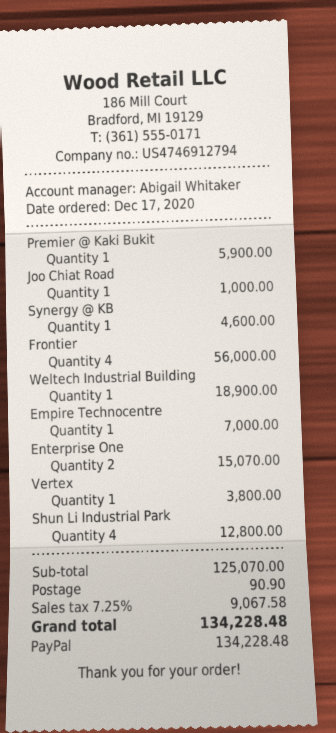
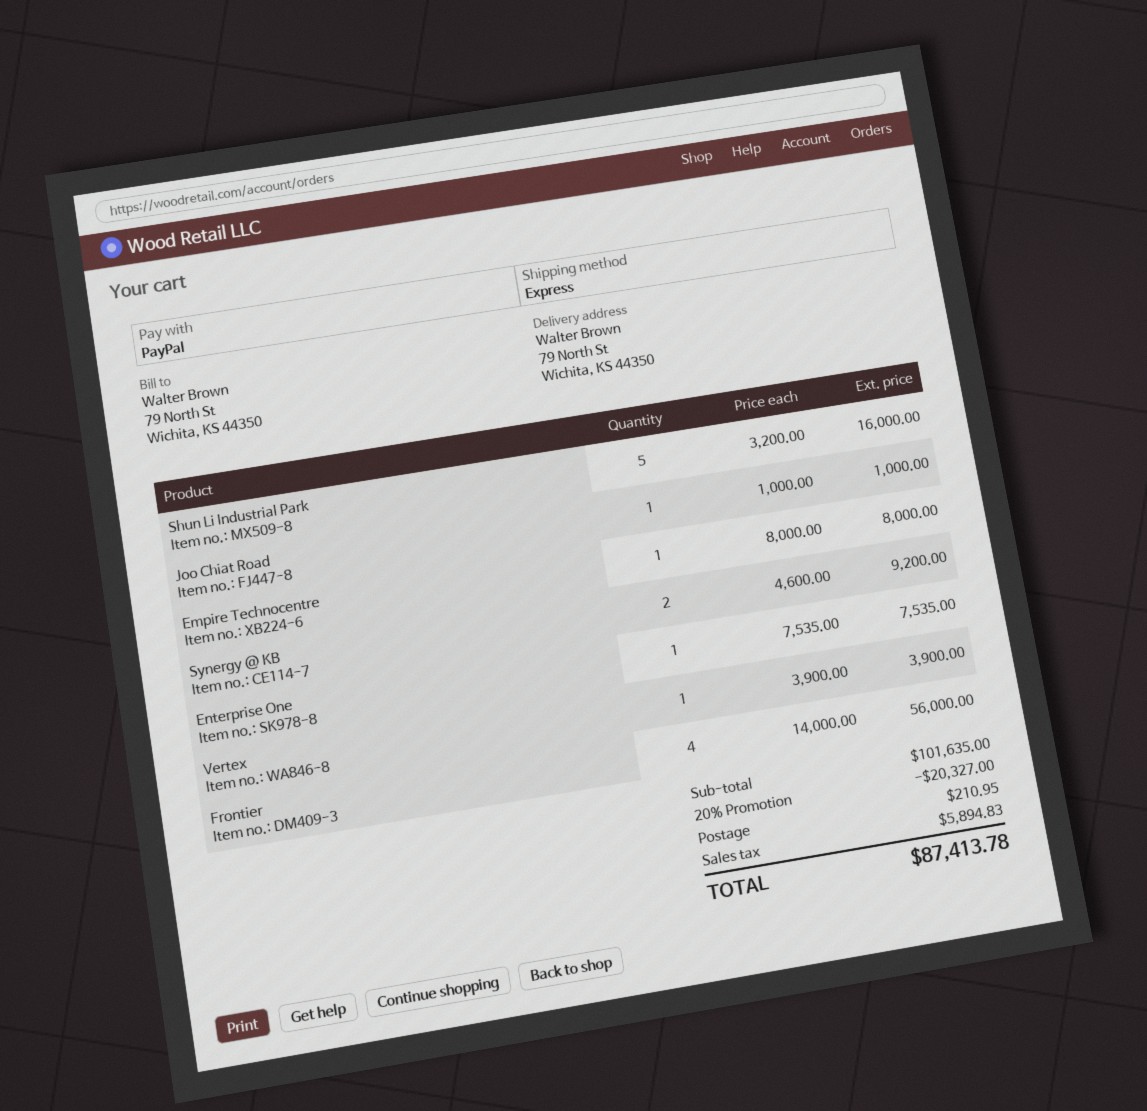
Premier @ Kaki Bukit: 1 for 5900.00 -> none
Synergy @ KB: 1 for 4600.00 -> 2 for 9200.00
Weltech Industrial Building: 1 for 18900.00 -> none
Empire Technocentre: 1 for 7000.00 -> 1 for 8000.00
Enterprise One: 2 for 15070.00 -> 1 for 7535.00
Vertex: 1 for 3800.00 -> 1 for 3900.00
Shun Li Industrial Park: 4 for 12800.00 -> 5 for 16000.00
subtotal: 125070.00 -> 101635.00
discount: none -> 20% = 20327.00
shipping: 90.90 -> 210.95
tax: 9067.58 -> 5894.83
total: 134228.48 -> 87413.78

